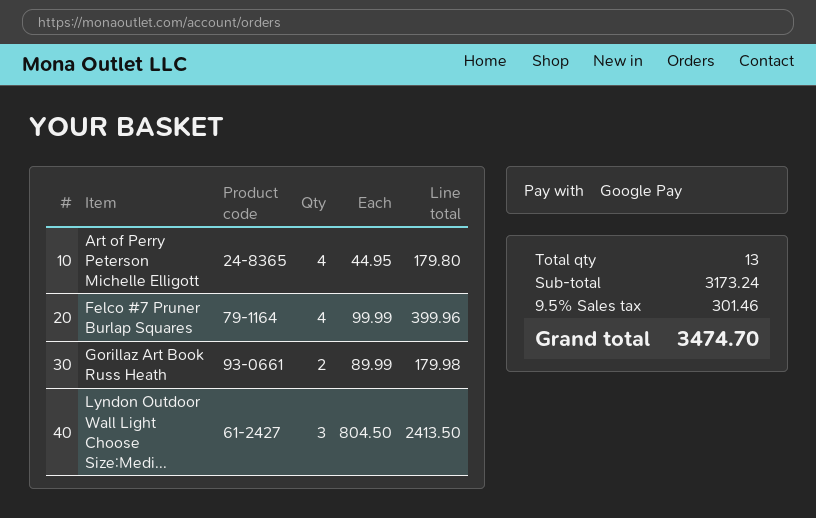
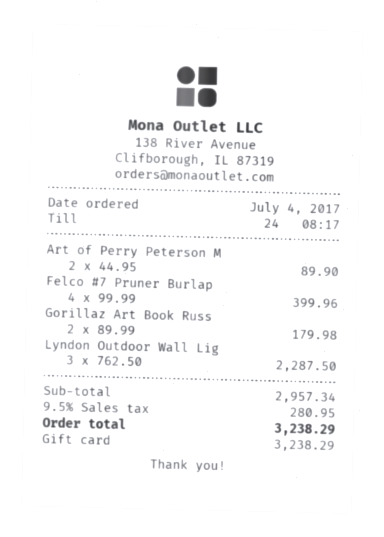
payment method: Google Pay -> gift card
Art of Perry Peterson Michelle Elligott: 4 x 44.95 = 179.80 -> 2 x 44.95 = 89.90
Lyndon Outdoor Wall Light Choose Size:Medi...: 3 x 804.50 = 2413.50 -> 3 x 762.50 = 2287.50
subtotal: 3173.24 -> 2957.34
tax: 9.5% = 301.46 -> 9.5% = 280.95
total: 3474.70 -> 3238.29

